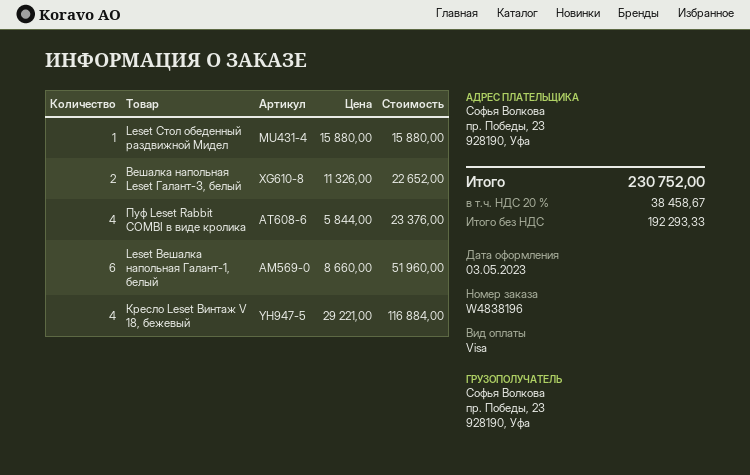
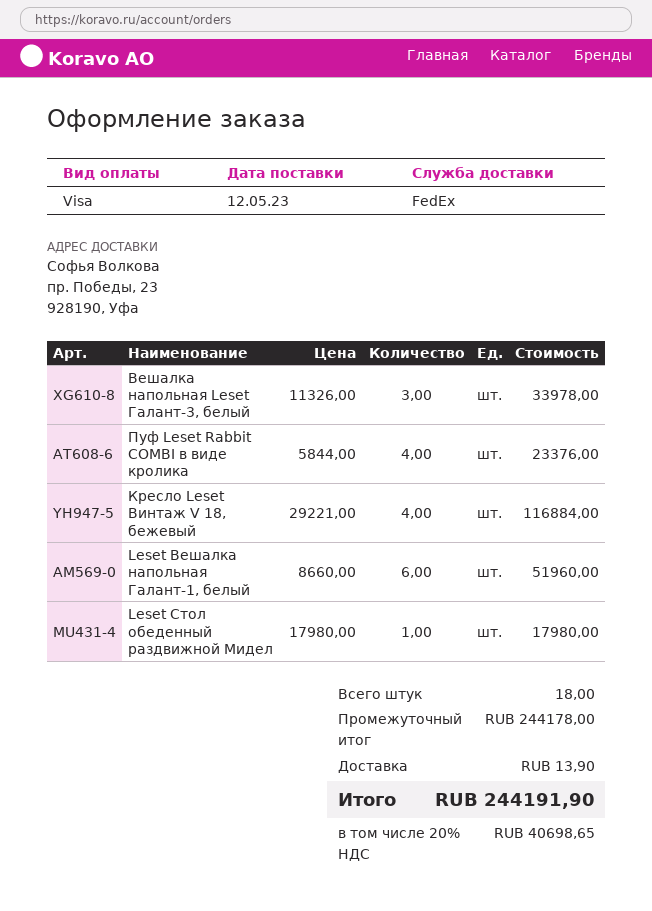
Leset Стол обеденный раздвижной Мидел: 1 x 15880.00 = 15880.00 -> 1 x 17980.00 = 17980.00
Вешалка напольная Leset Галант-3, белый: 2 x 11326.00 = 22652.00 -> 3 x 11326.00 = 33978.00
shipping: none -> 13.90
tax: 20% = 38458.67 -> 20% = 40698.65
total: 230752.00 -> 244191.90

